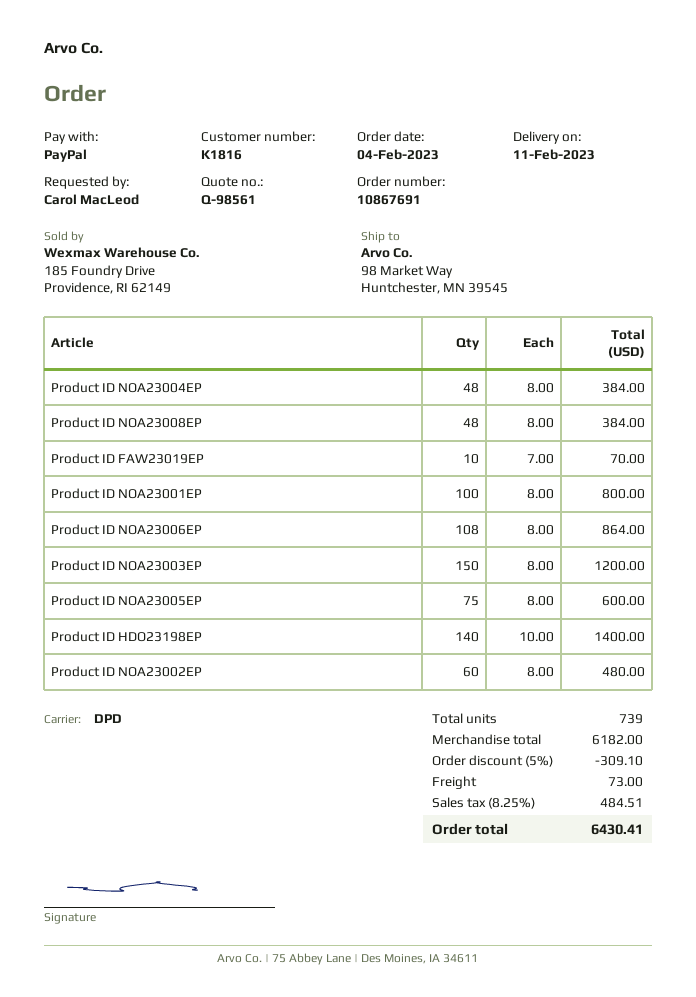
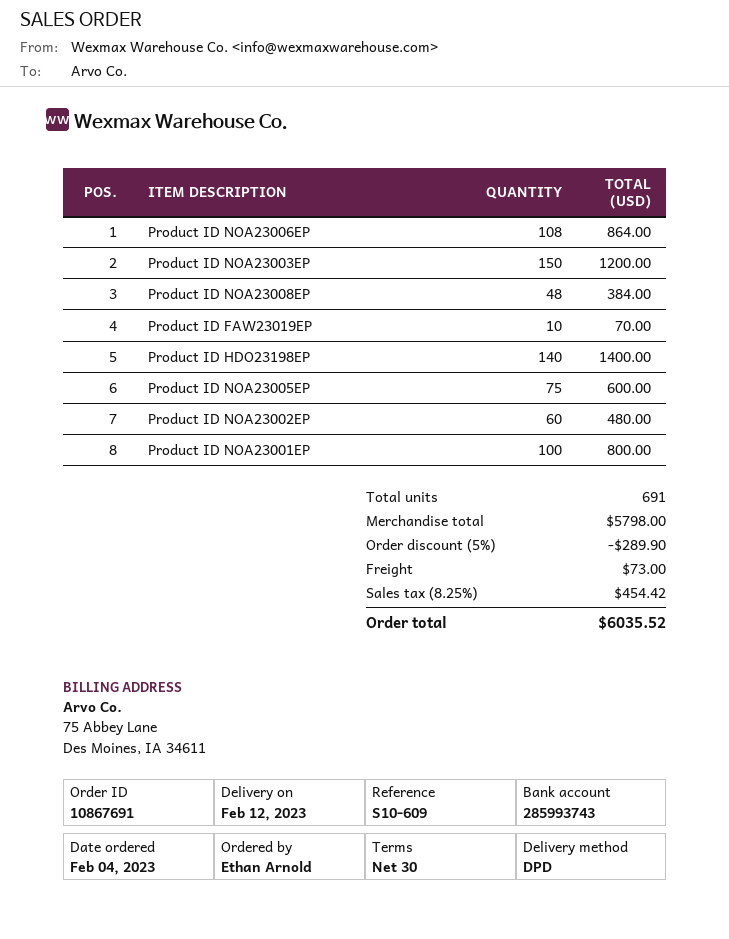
delivery date: 2023-02-11 -> 2023-02-12
ordered by: Carol MacLeod -> Ethan Arnold
Product ID NOA23004EP: 48 for 384.00 -> none
total quantity: 739 -> 691
subtotal: 6182.00 -> 5798.00
discount: 5% = 309.10 -> 5% = 289.90
tax: 8.25% = 484.51 -> 8.25% = 454.42
total: 6430.41 -> 6035.52

